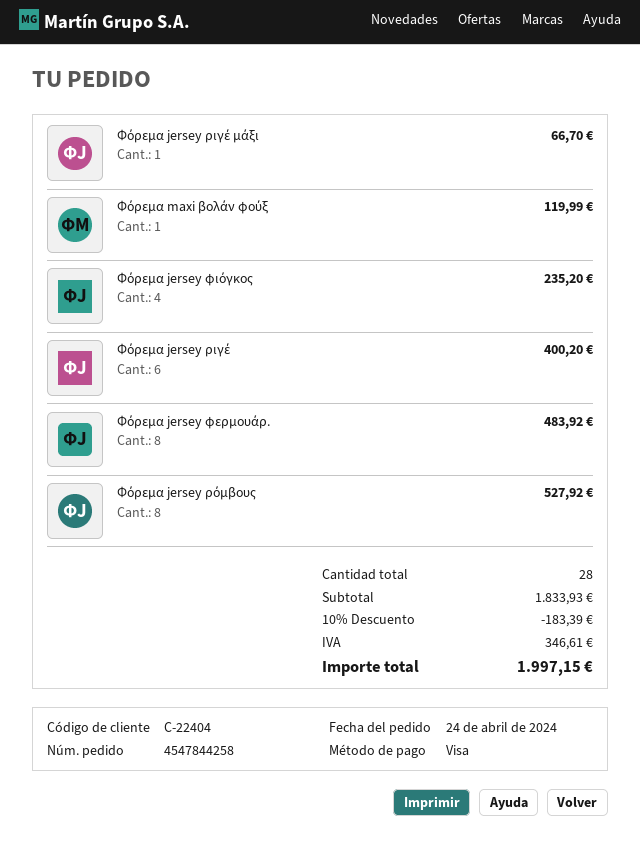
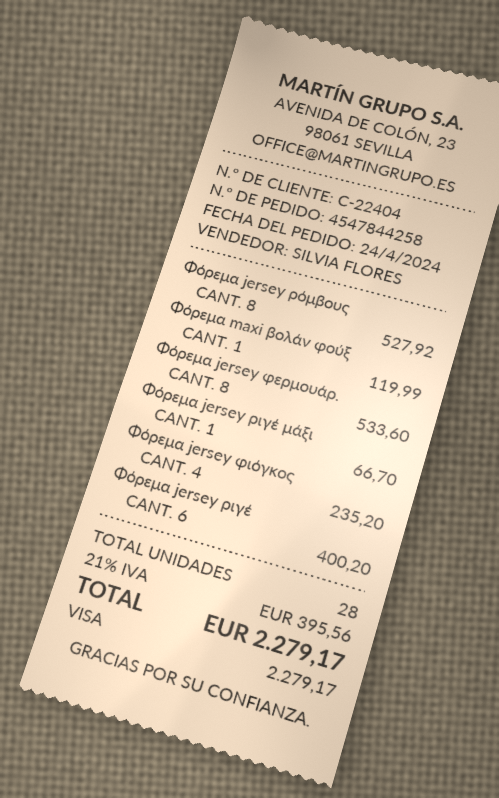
Φόρεμα jersey φερμουάρ.: 8 for 483.92 -> 8 for 533.60
discount: 10% = 183.39 -> none
tax: 346.61 -> 395.56
total: 1997.15 -> 2279.17

